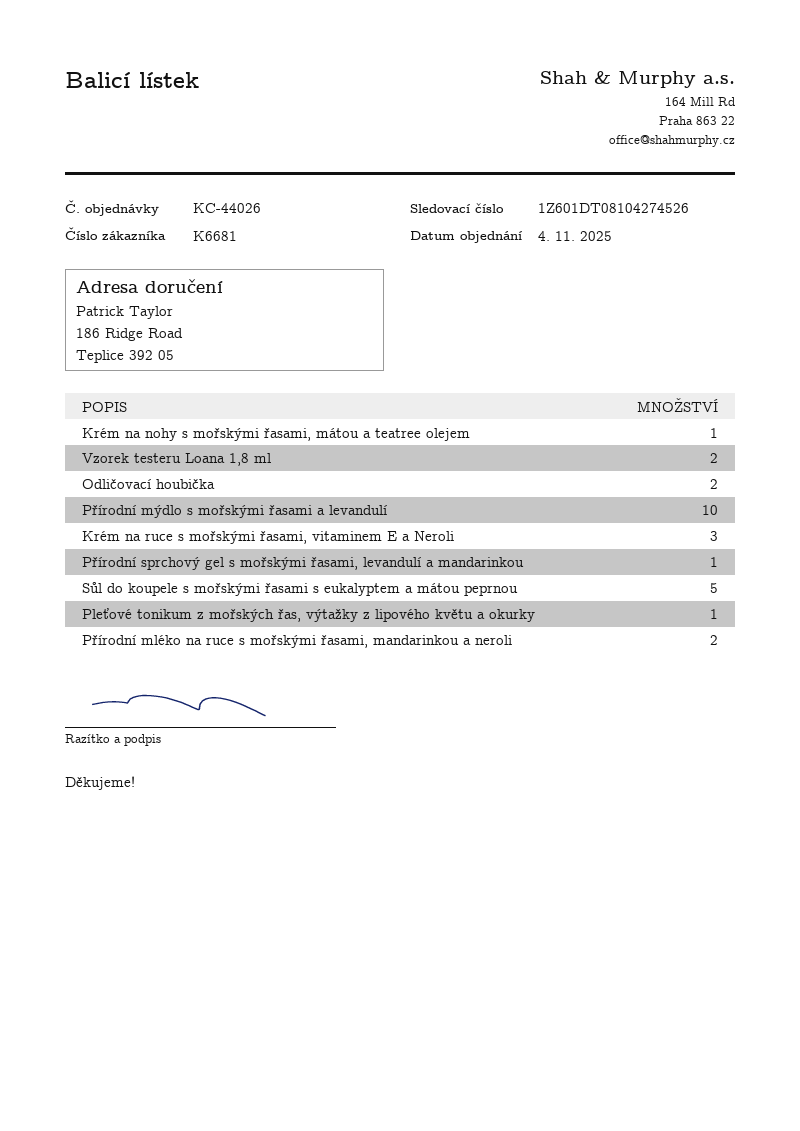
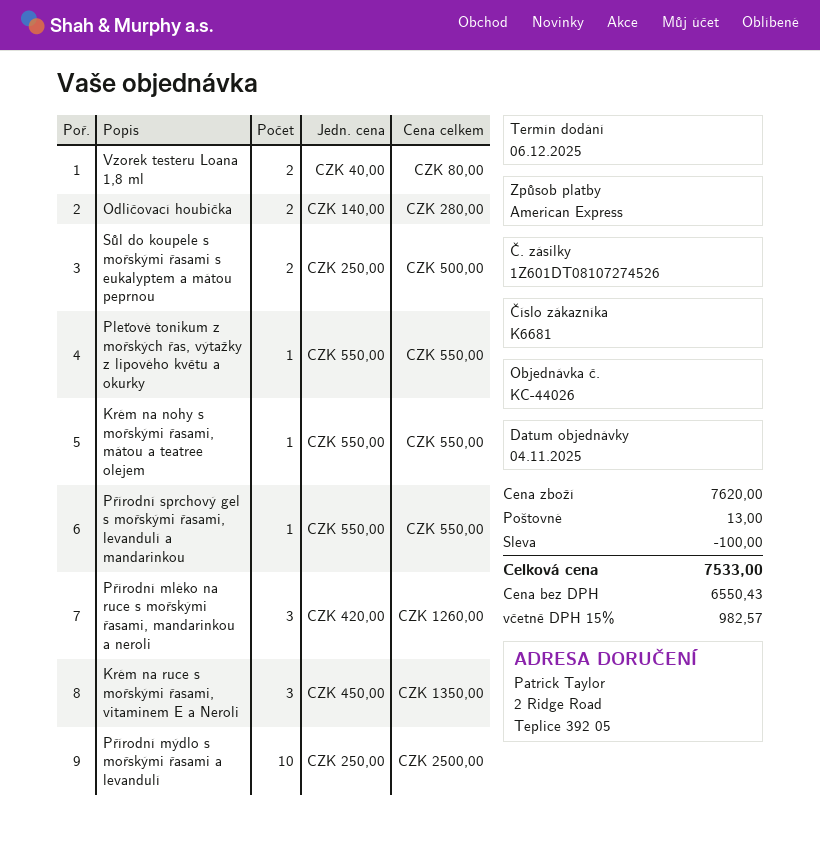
tracking number: 1Z601DT08104274526 -> 1Z601DT08107274526
ship to: 186 Ridge Road, Teplice 392 05 -> 2 Ridge Road, Teplice 392 05
Sůl do koupele s mořskými řasami s eukalyptem a mátou peprnou: 5 -> 2
Přírodní mléko na ruce s mořskými řasami, mandarinkou a neroli: 2 -> 3

